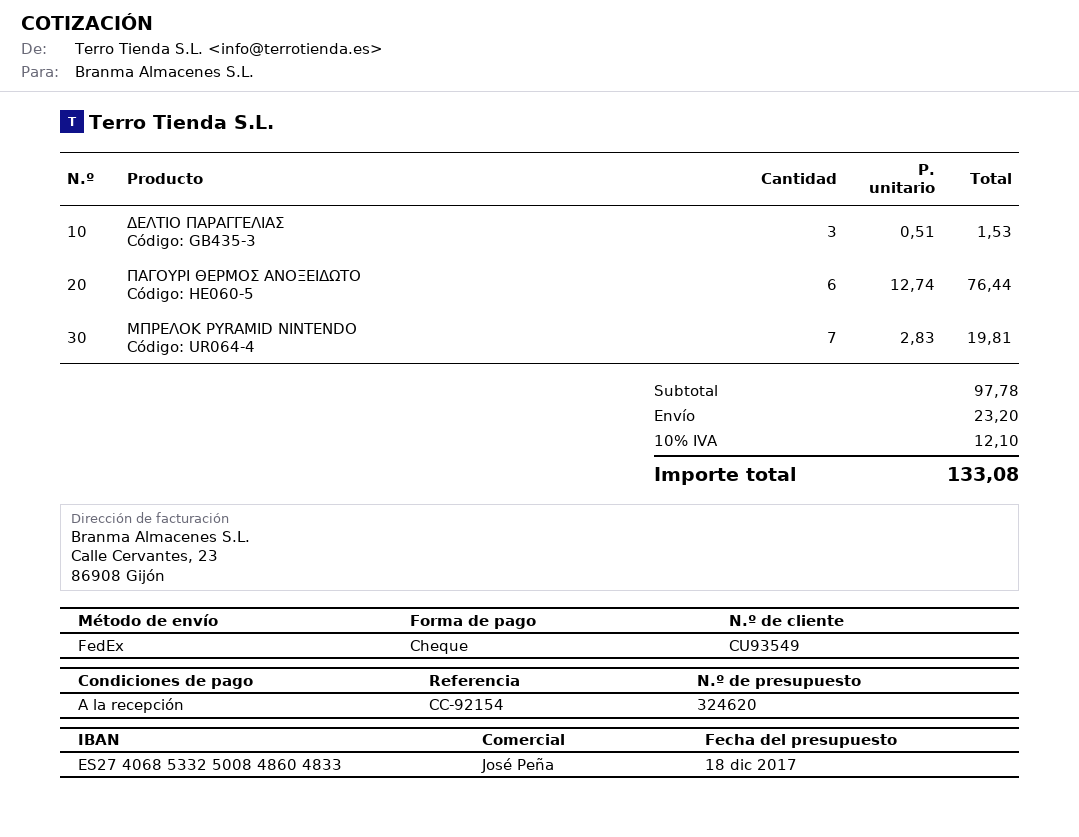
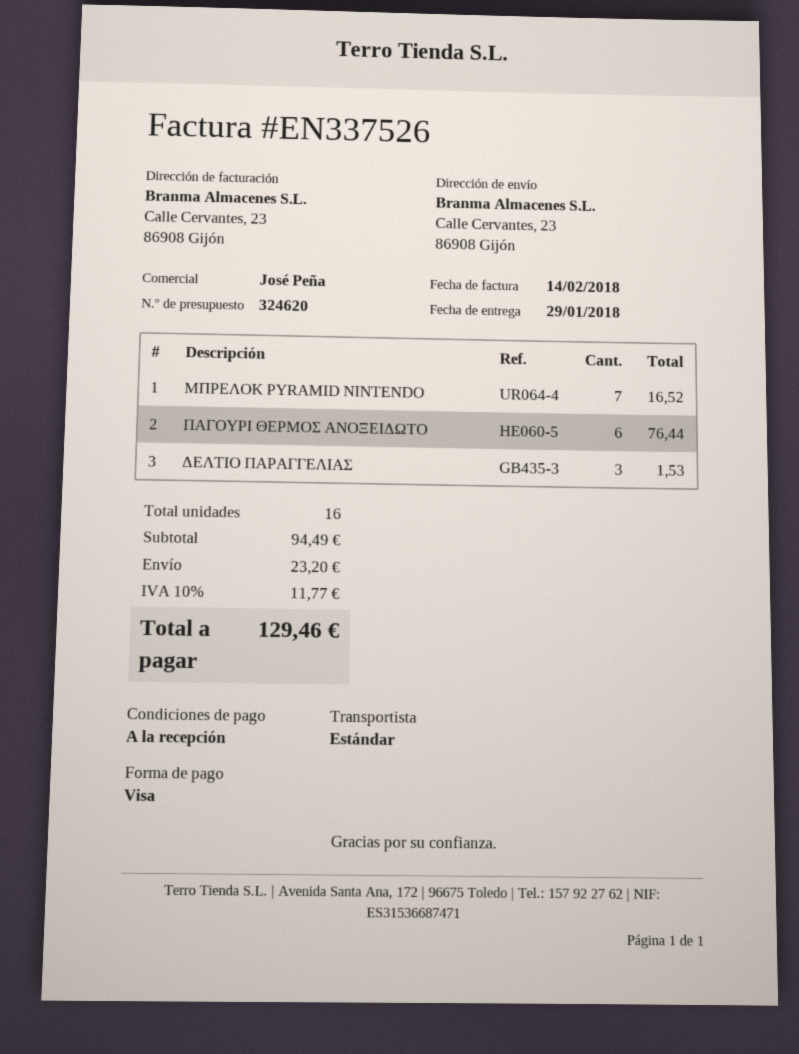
payment method: cheque -> Visa
shipping method: FedEx -> standard
ΜΠΡΕΛΟΚ PYRAMID NINTENDO: 7 for 19.81 -> 7 for 16.52
subtotal: 97.78 -> 94.49
tax: 10% = 12.10 -> 10% = 11.77
total: 133.08 -> 129.46

